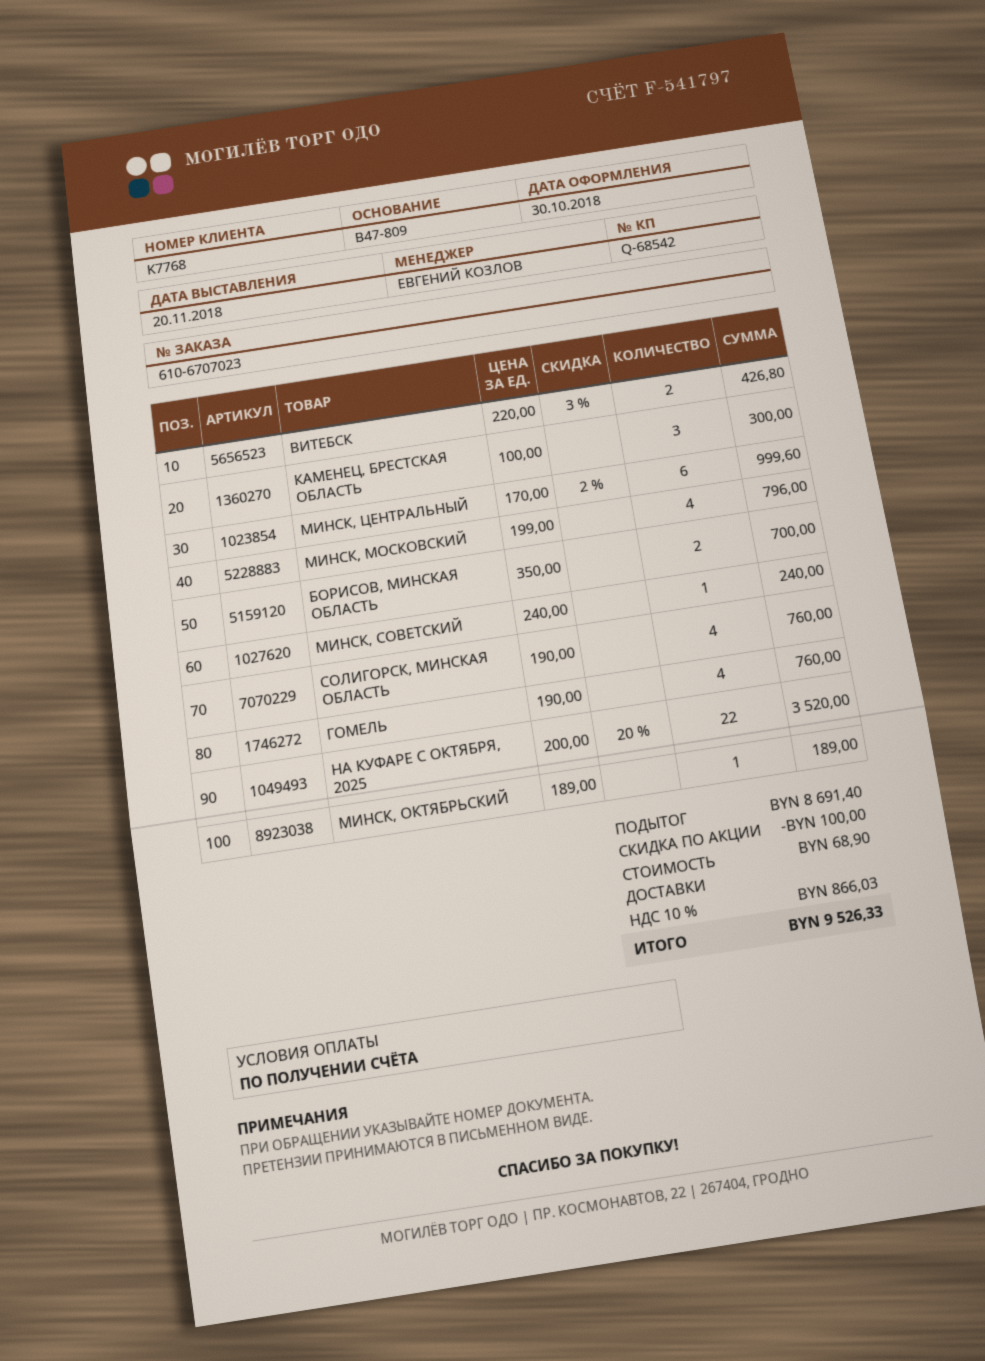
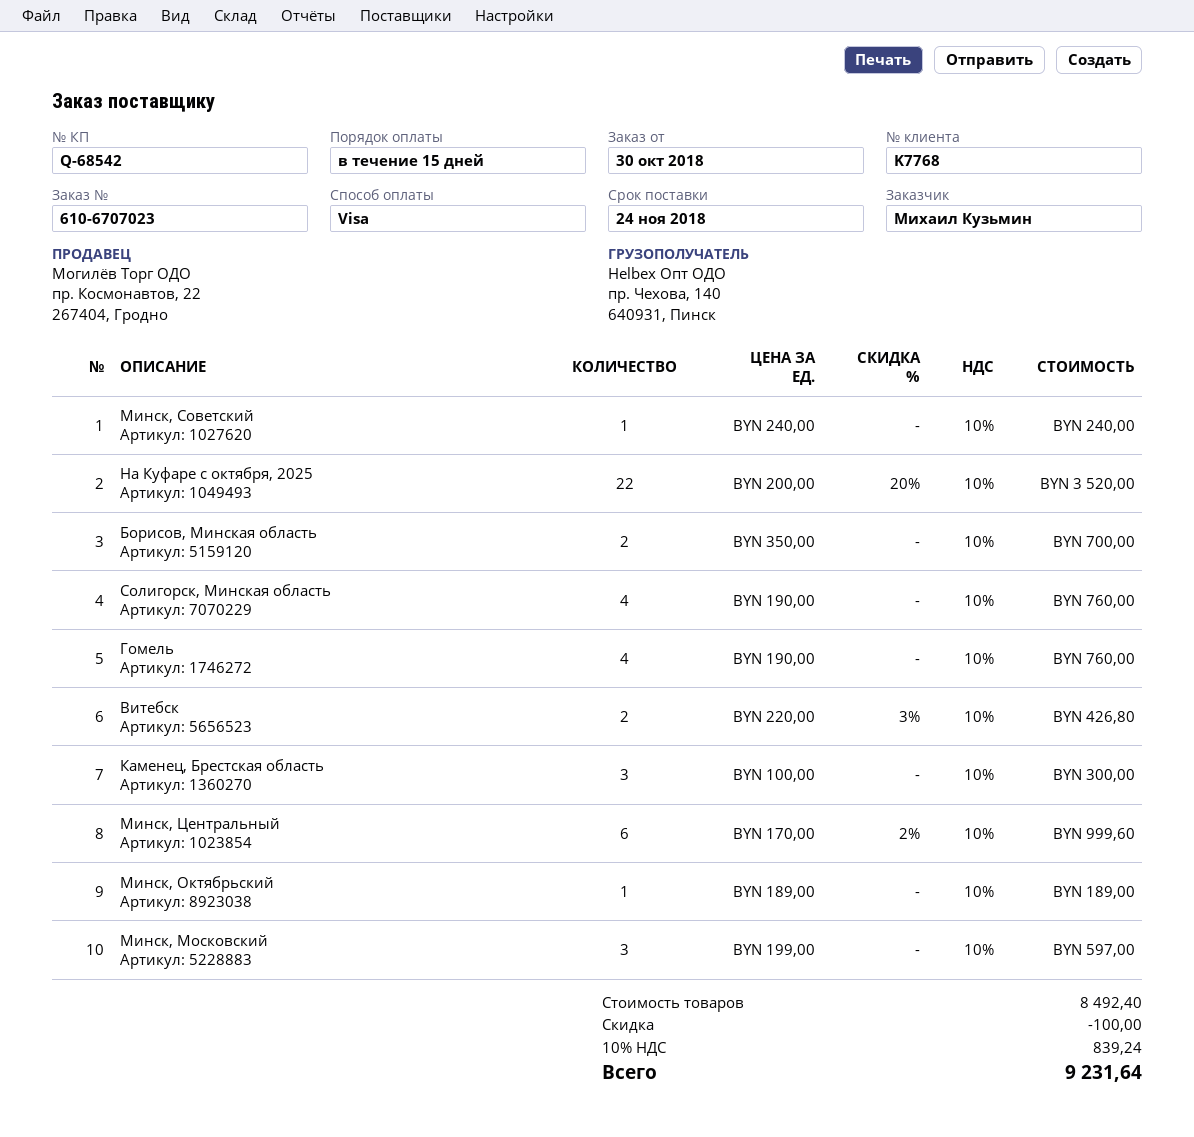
payment terms: on receipt -> 15 days
МИНСК, МОСКОВСКИЙ: 4 x 199.00 = 796.00 -> 3 x 199.00 = 597.00
subtotal: 8691.40 -> 8492.40
shipping: 68.90 -> none
tax: 10% = 866.03 -> 10% = 839.24
total: 9526.33 -> 9231.64

